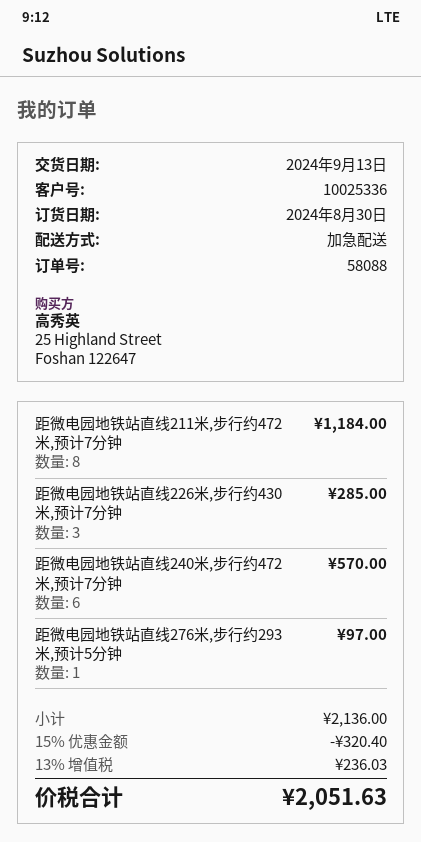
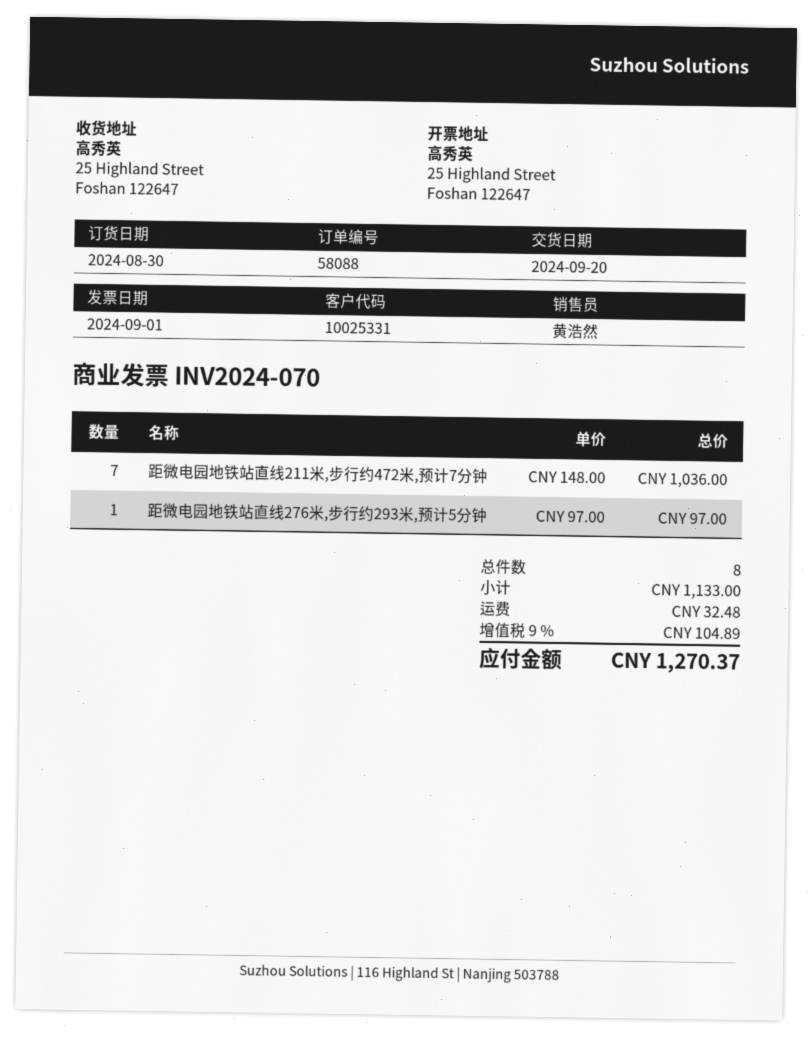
delivery date: 2024-09-13 -> 2024-09-20
customer number: 10025336 -> 10025331
距微电园地铁站直线211米,步行约472米,预计7分钟: 8 for 1184.00 -> 7 for 1036.00
距微电园地铁站直线226米,步行约430米,预计7分钟: 3 for 285.00 -> none
距微电园地铁站直线240米,步行约472米,预计7分钟: 6 for 570.00 -> none
subtotal: 2136.00 -> 1133.00
discount: 15% = 320.40 -> none
shipping: none -> 32.48
tax: 13% = 236.03 -> 9% = 104.89
total: 2051.63 -> 1270.37

